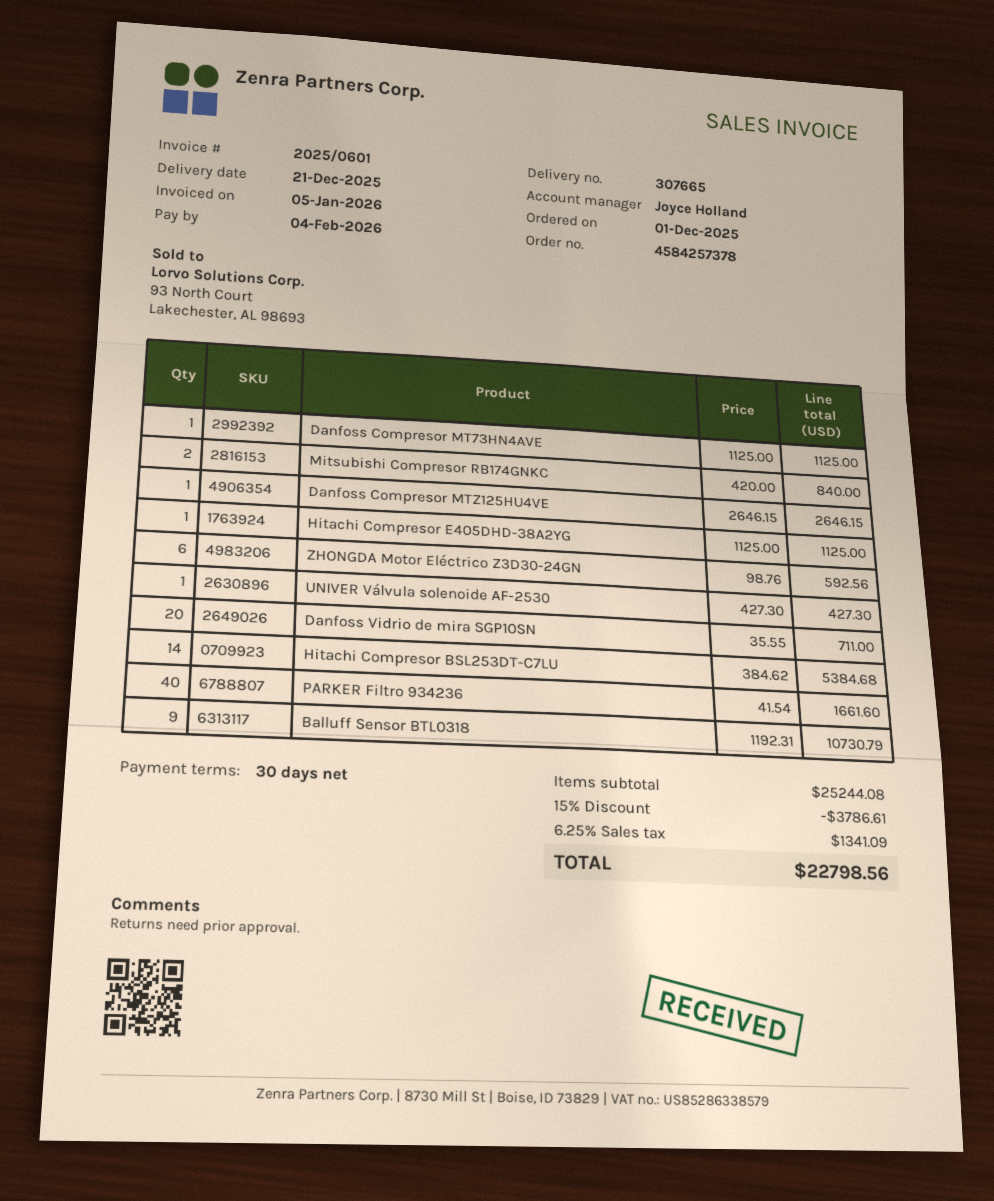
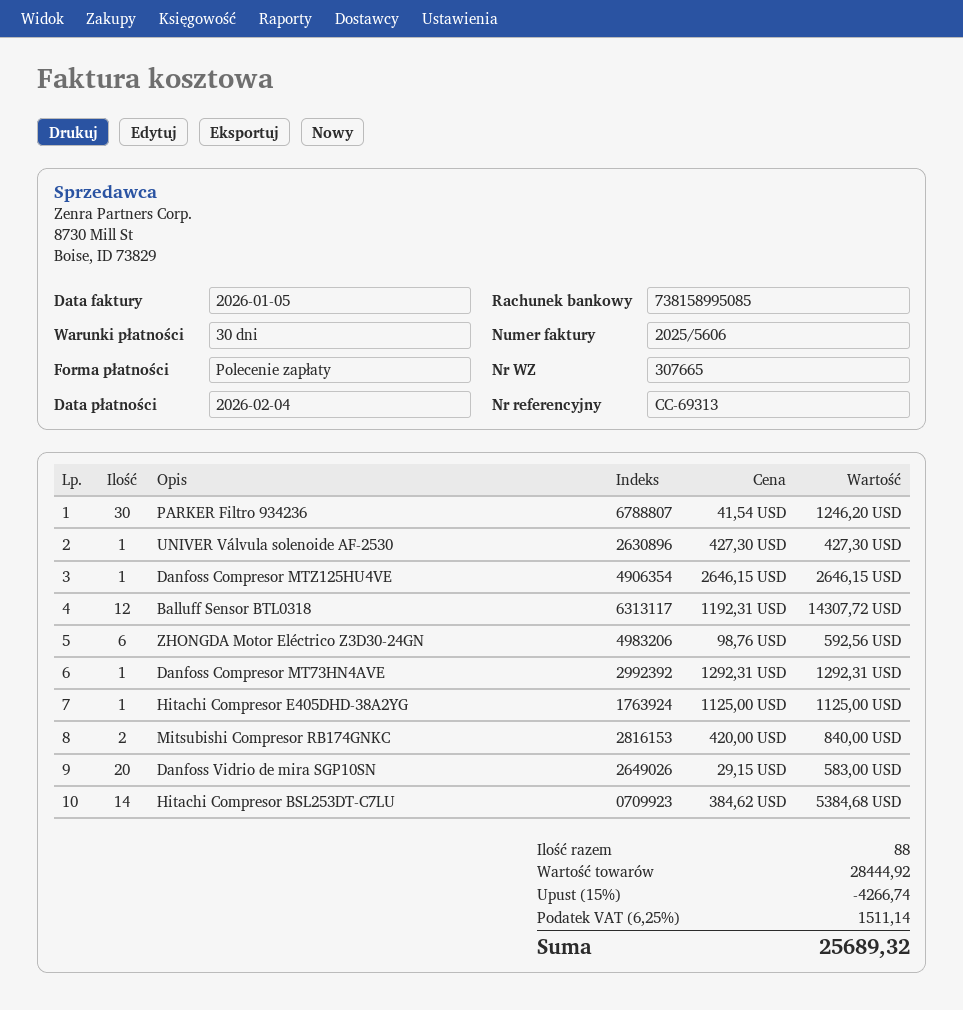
invoice number: 2025/0601 -> 2025/5606
Danfoss Compresor MT73HN4AVE: 1 x 1125.00 = 1125.00 -> 1 x 1292.31 = 1292.31
Danfoss Vidrio de mira SGP10SN: 20 x 35.55 = 711.00 -> 20 x 29.15 = 583.00
PARKER Filtro 934236: 40 x 41.54 = 1661.60 -> 30 x 41.54 = 1246.20
Balluff Sensor BTL0318: 9 x 1192.31 = 10730.79 -> 12 x 1192.31 = 14307.72
subtotal: 25244.08 -> 28444.92
discount: 15% = 3786.61 -> 15% = 4266.74
tax: 6.25% = 1341.09 -> 6.25% = 1511.14
total: 22798.56 -> 25689.32

